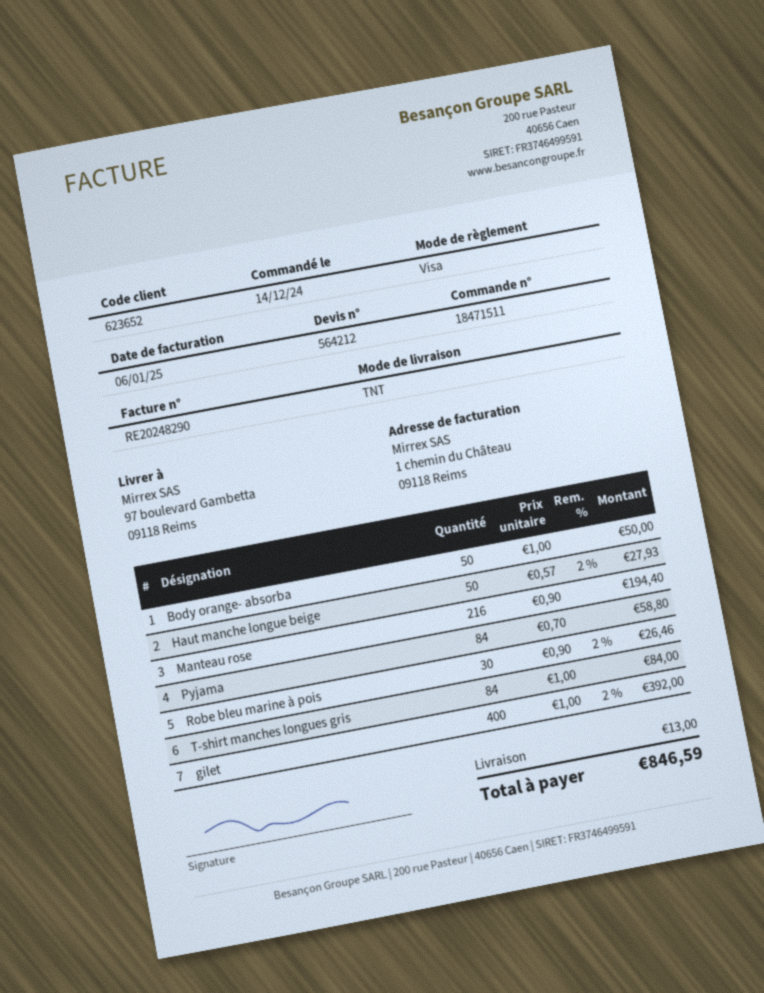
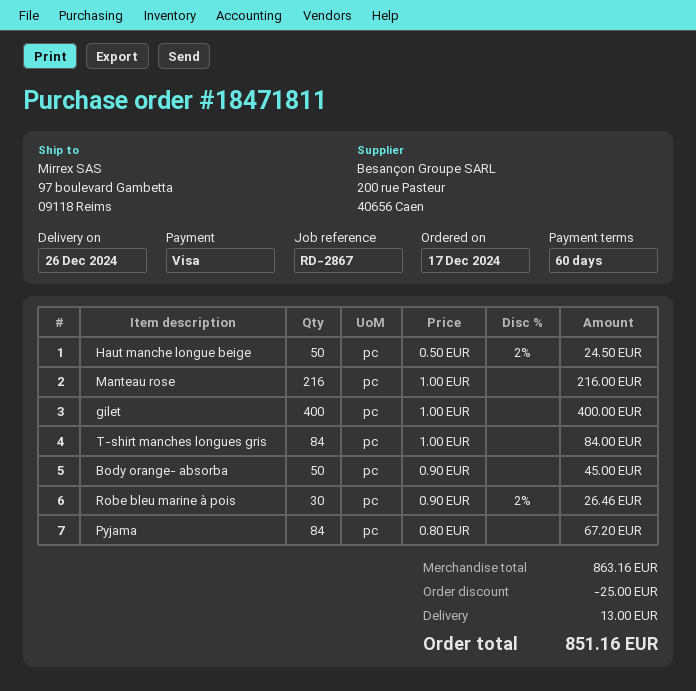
order number: 18471511 -> 18471811
order date: 2024-12-14 -> 2024-12-17
Body orange- absorba: 50 x 1.00 = 50.00 -> 50 x 0.90 = 45.00
Haut manche longue beige: 50 x 0.57 - 2% = 27.93 -> 50 x 0.50 - 2% = 24.50
Manteau rose: 216 x 0.90 = 194.40 -> 216 x 1.00 = 216.00
Pyjama: 84 x 0.70 = 58.80 -> 84 x 0.80 = 67.20
gilet: 400 x 1.00 - 2% = 392.00 -> 400 x 1.00 = 400.00
discount: none -> 25.00
total: 846.59 -> 851.16

